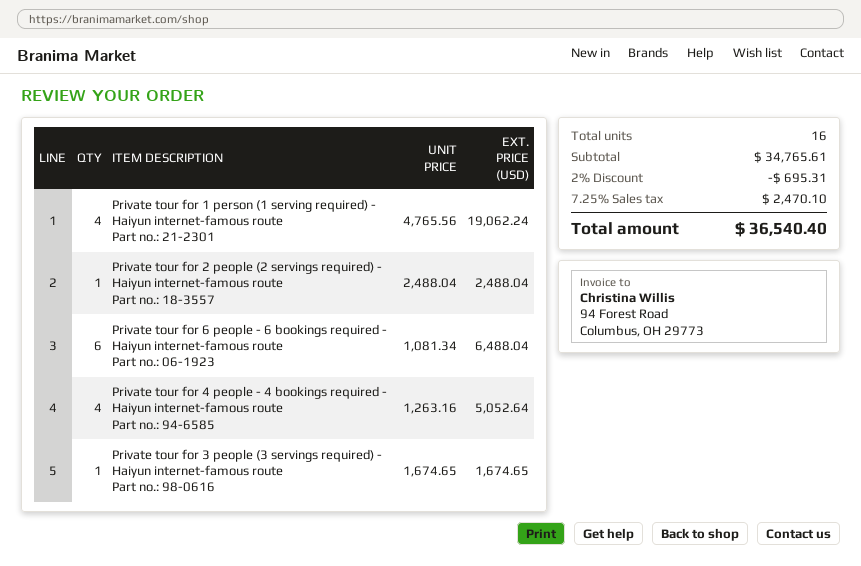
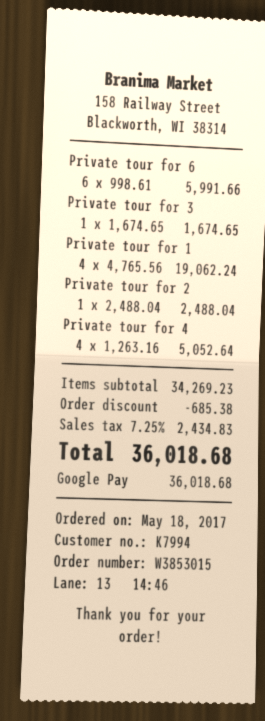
Private tour for 6 people - 6 bookings required - Haiyun internet-famous route: 6 x 1081.34 = 6488.04 -> 6 x 998.61 = 5991.66
subtotal: 34765.61 -> 34269.23
discount: 695.31 -> 685.38
tax: 7.25% = 2470.10 -> 7.25% = 2434.83
total: 36540.40 -> 36018.68

